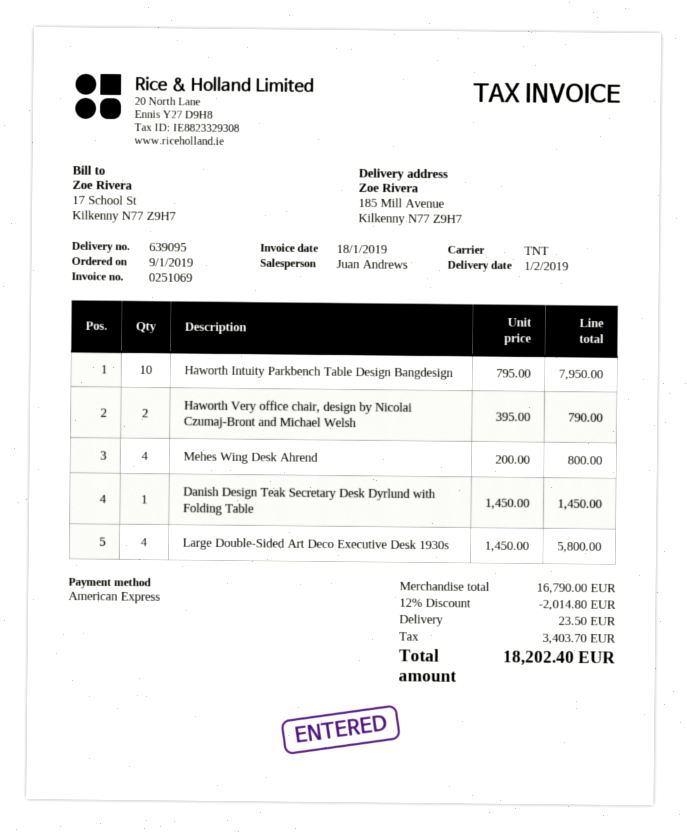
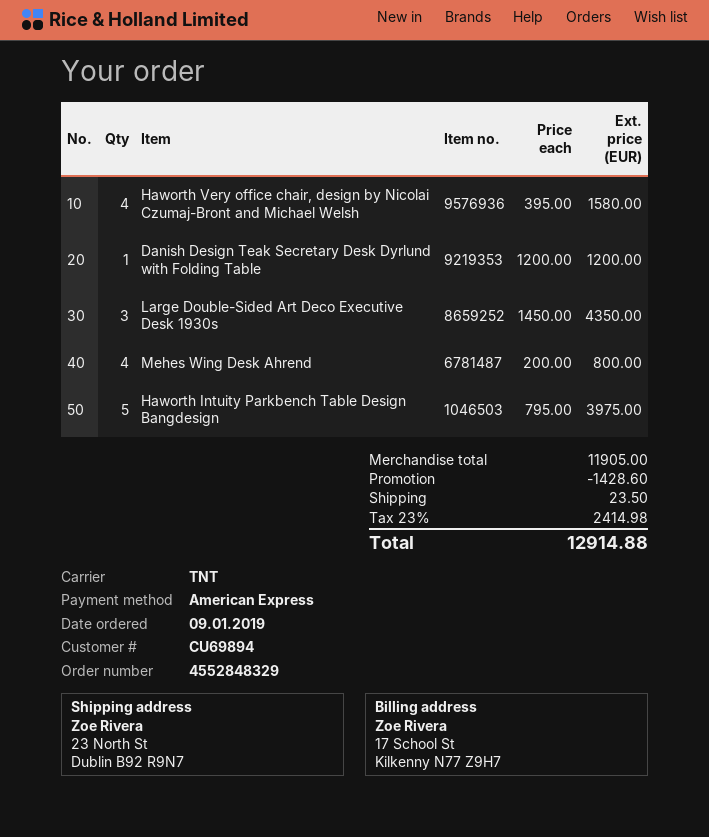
ship to: 185 Mill Avenue, Kilkenny N77 Z9H7 -> 23 North St, Dublin B92 R9N7
Haworth Intuity Parkbench Table Design Bangdesign: 10 x 795.00 = 7950.00 -> 5 x 795.00 = 3975.00
Haworth Very office chair, design by Nicolai Czumaj-Bront and Michael Welsh: 2 x 395.00 = 790.00 -> 4 x 395.00 = 1580.00
Danish Design Teak Secretary Desk Dyrlund with Folding Table: 1 x 1450.00 = 1450.00 -> 1 x 1200.00 = 1200.00
Large Double-Sided Art Deco Executive Desk 1930s: 4 x 1450.00 = 5800.00 -> 3 x 1450.00 = 4350.00
subtotal: 16790.00 -> 11905.00
discount: 2014.80 -> 1428.60
tax: 3403.70 -> 2414.98
total: 18202.40 -> 12914.88

